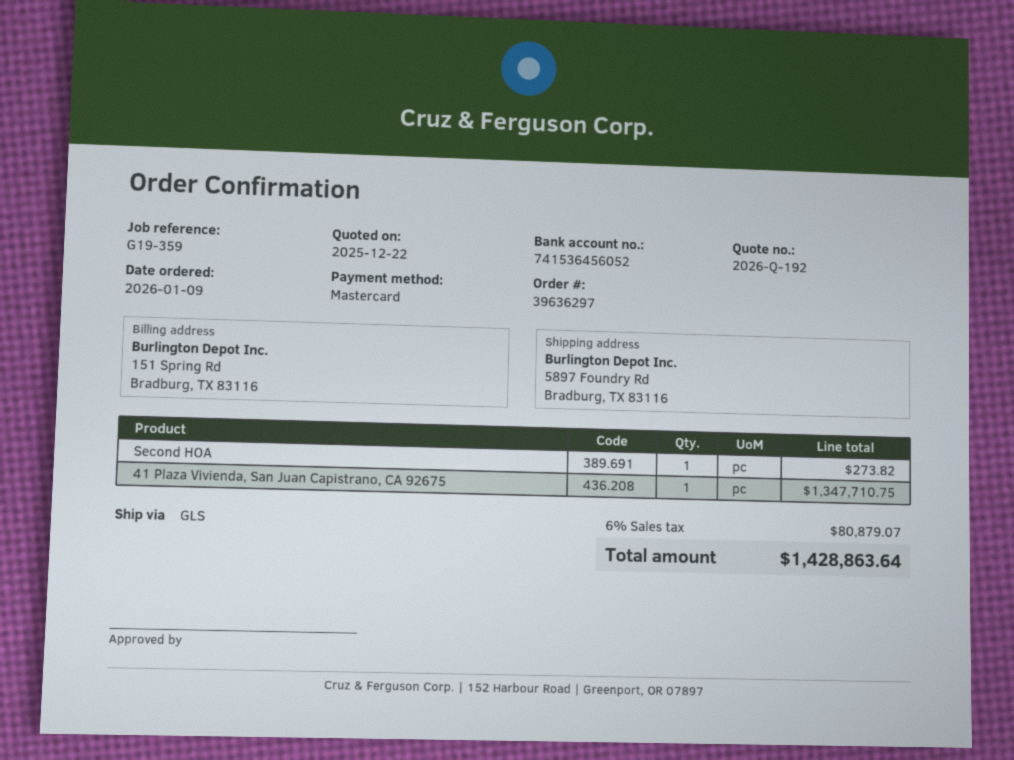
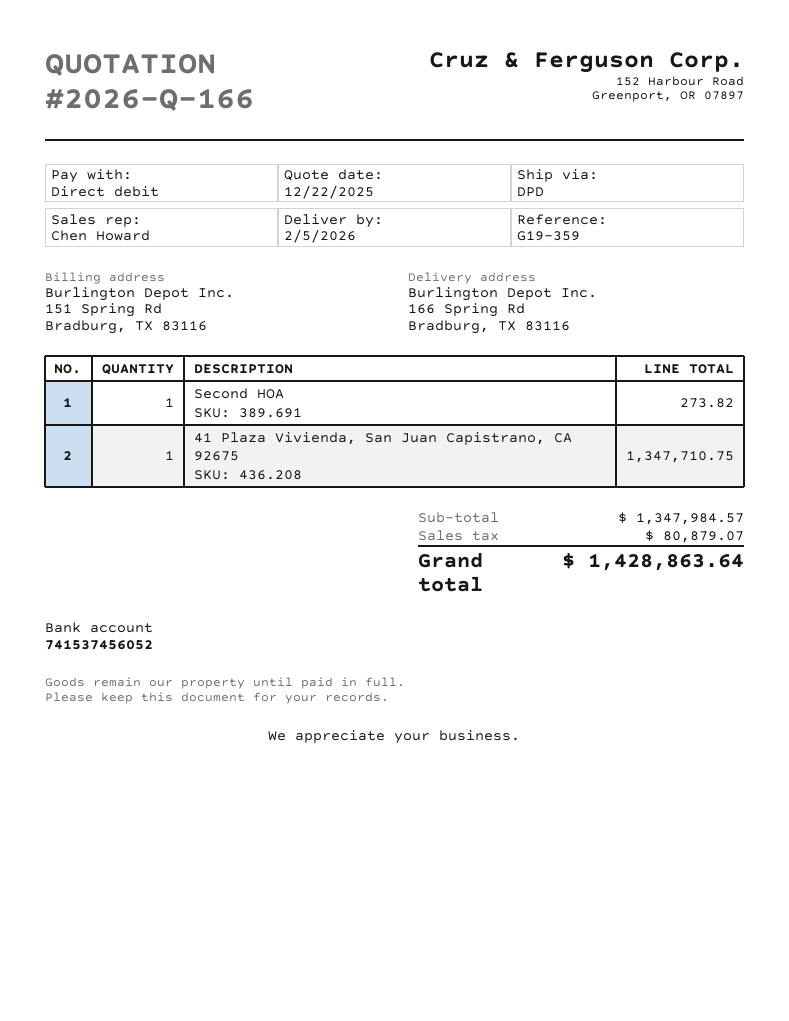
quote number: 2026-Q-192 -> 2026-Q-166
payment method: Mastercard -> direct debit
bank account: 741536456052 -> 741537456052
shipping method: GLS -> DPD
ship to: 5897 Foundry Rd, Bradburg, TX 83116 -> 166 Spring Rd, Bradburg, TX 83116

